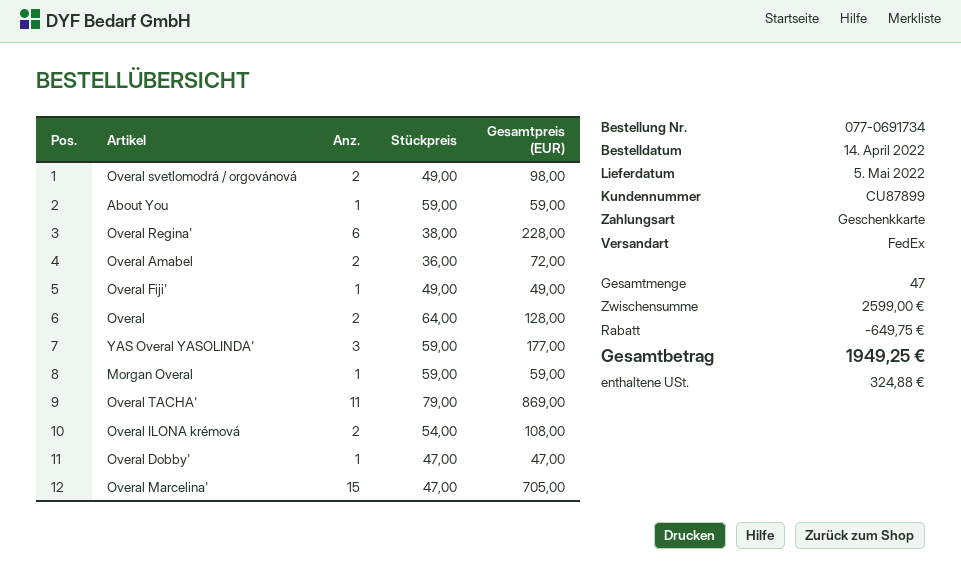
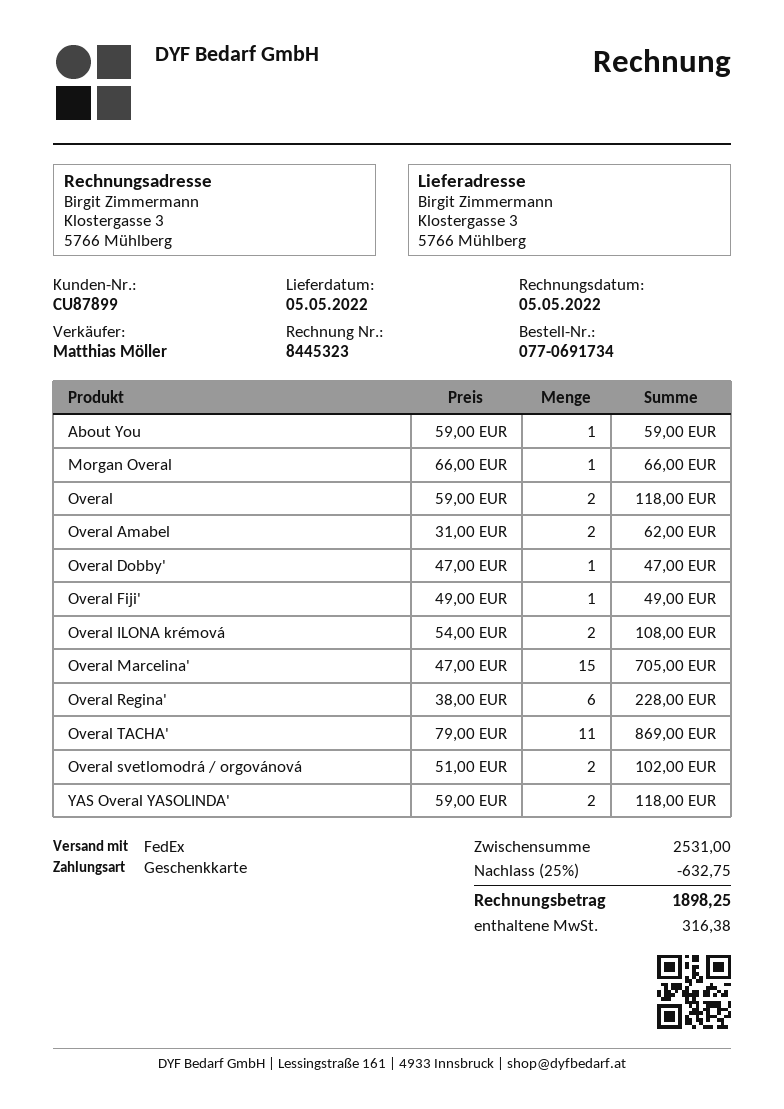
Overal svetlomodrá / orgovánová: 2 x 49.00 = 98.00 -> 2 x 51.00 = 102.00
Overal Amabel: 2 x 36.00 = 72.00 -> 2 x 31.00 = 62.00
Overal: 2 x 64.00 = 128.00 -> 2 x 59.00 = 118.00
YAS Overal YASOLINDA': 3 x 59.00 = 177.00 -> 2 x 59.00 = 118.00
Morgan Overal: 1 x 59.00 = 59.00 -> 1 x 66.00 = 66.00
subtotal: 2599.00 -> 2531.00
discount: 649.75 -> 632.75
tax: 324.88 -> 316.38
total: 1949.25 -> 1898.25

